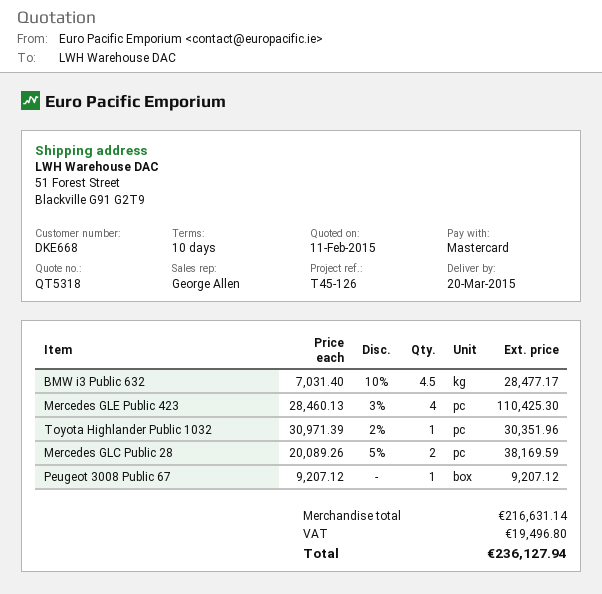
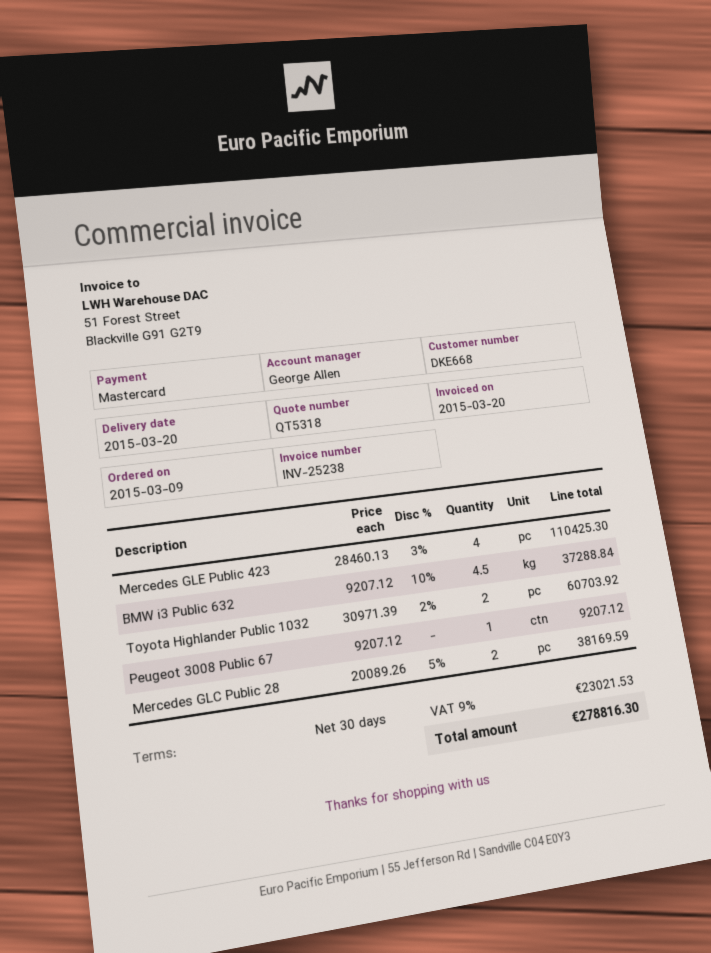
payment terms: 10 days -> 30 days
BMW i3 Public 632: 4.5 x 7031.40 - 10% = 28477.17 -> 4.5 x 9207.12 - 10% = 37288.84
Toyota Highlander Public 1032: 1 x 30971.39 - 2% = 30351.96 -> 2 x 30971.39 - 2% = 60703.92
tax: 19496.80 -> 23021.53
total: 236127.94 -> 278816.30

